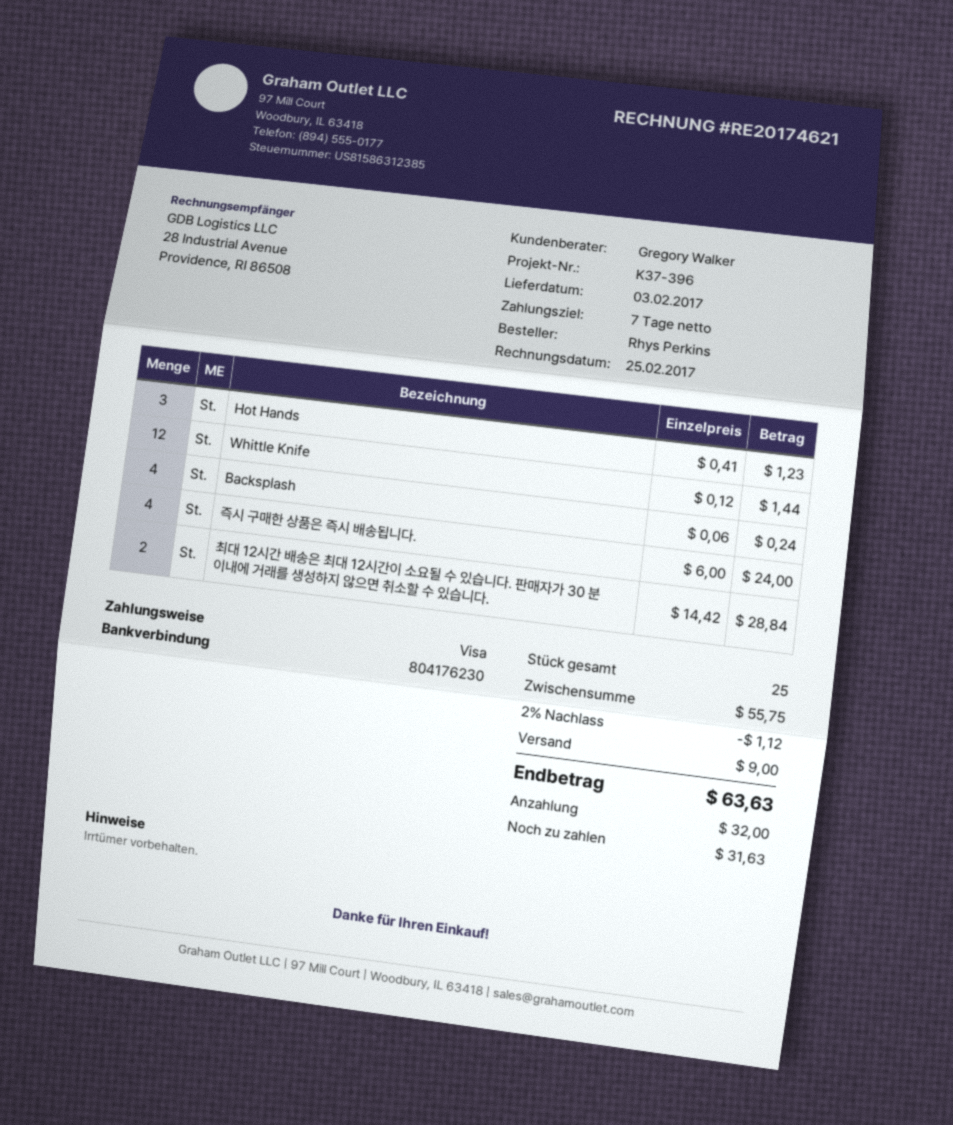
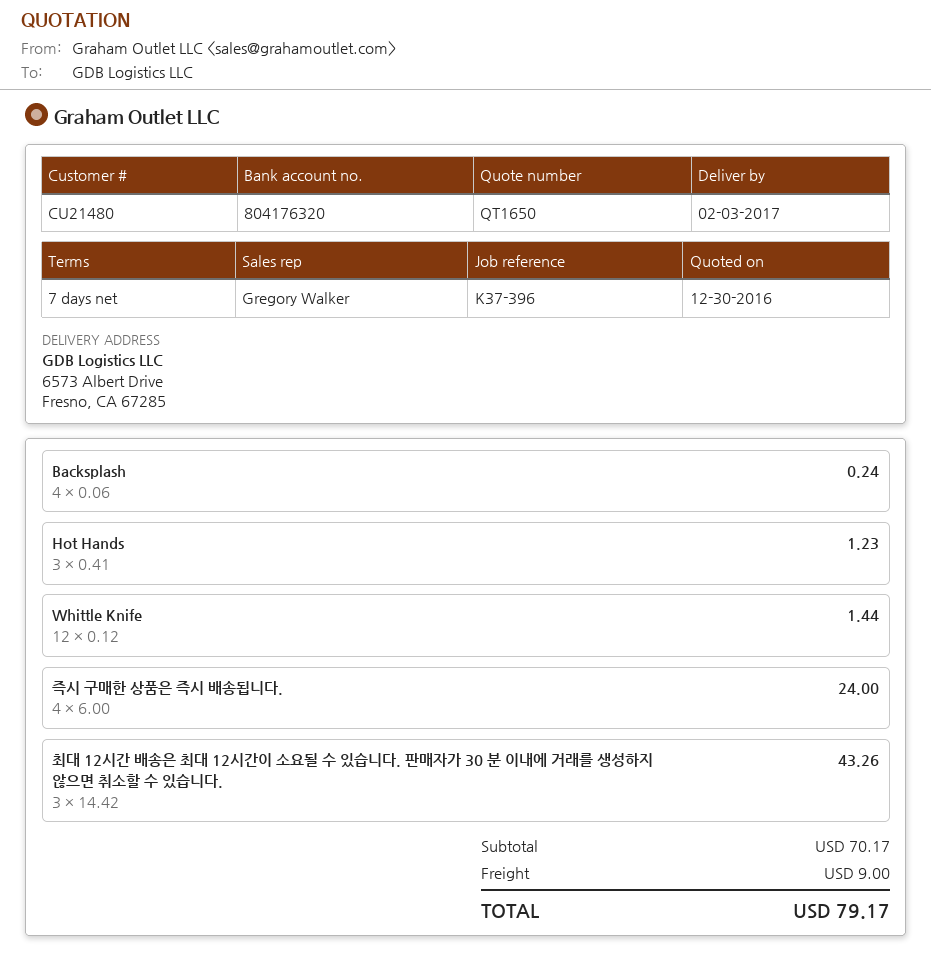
bank account: 804176230 -> 804176320
최대 12시간 배송은 최대 12시간이 소요될 수 있습니다. 판매자가 30 분 이내에 거래를 생성하지 않으면 취소할 수 있습니다.: 2 x 14.42 = 28.84 -> 3 x 14.42 = 43.26
subtotal: 55.75 -> 70.17
discount: 2% = 1.12 -> none
total: 63.63 -> 79.17

